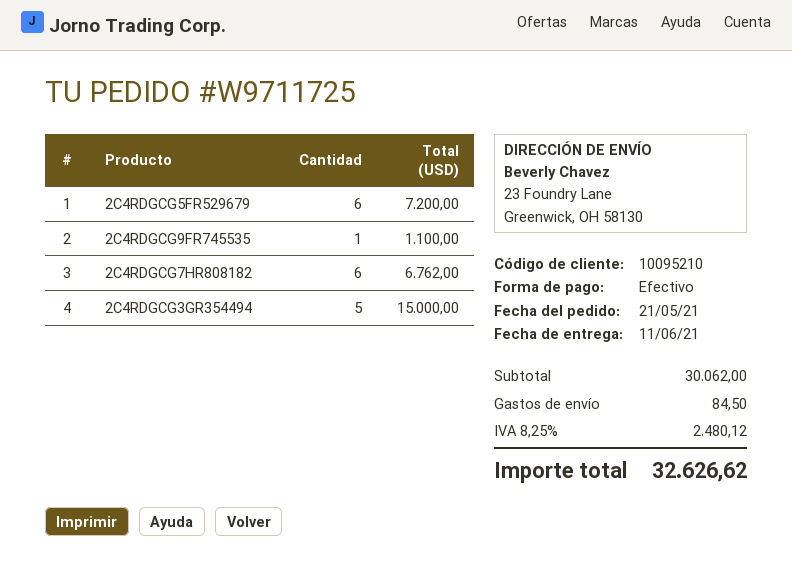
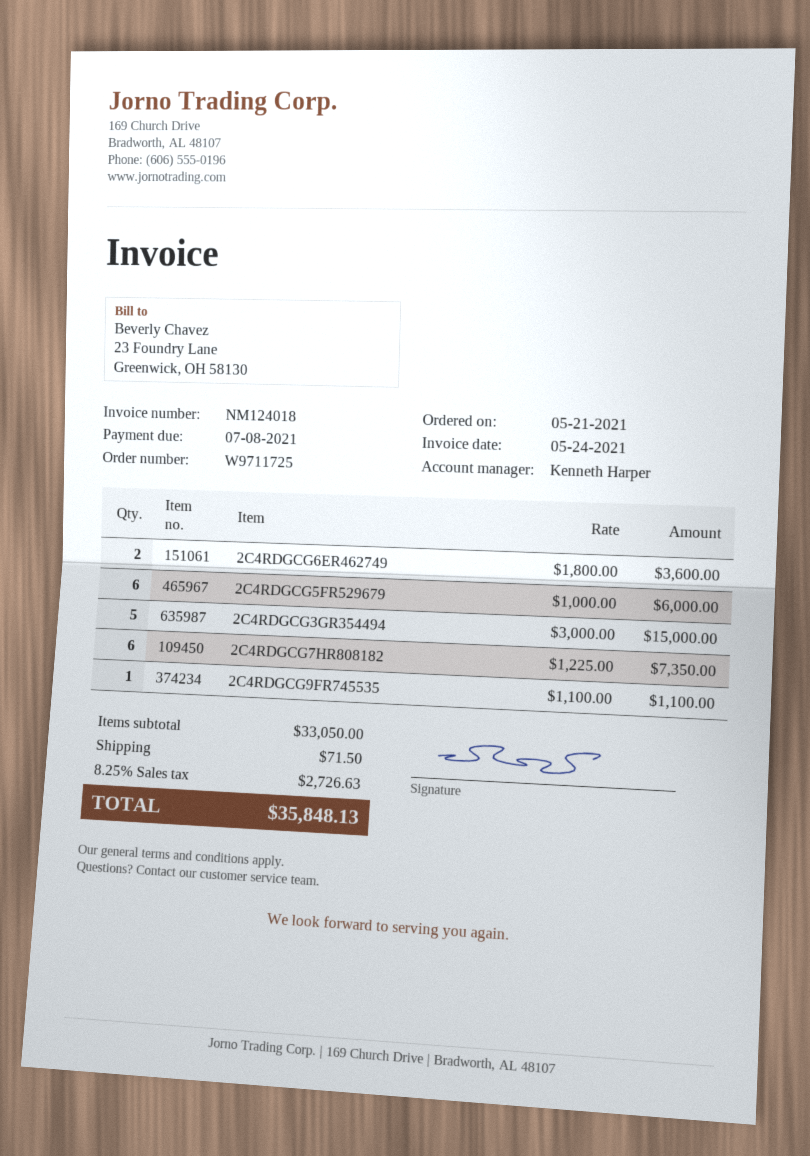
2C4RDGCG5FR529679: 6 for 7200.00 -> 6 for 6000.00
2C4RDGCG7HR808182: 6 for 6762.00 -> 6 for 7350.00
2C4RDGCG6ER462749: none -> 2 for 3600.00
subtotal: 30062.00 -> 33050.00
shipping: 84.50 -> 71.50
tax: 8.25% = 2480.12 -> 8.25% = 2726.63
total: 32626.62 -> 35848.13

